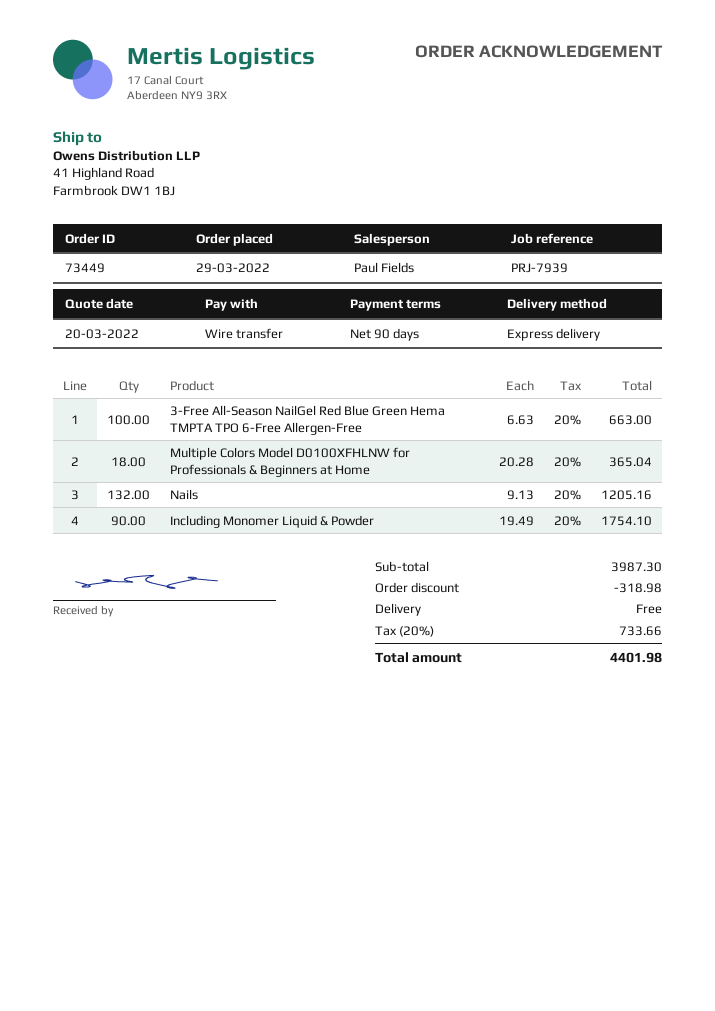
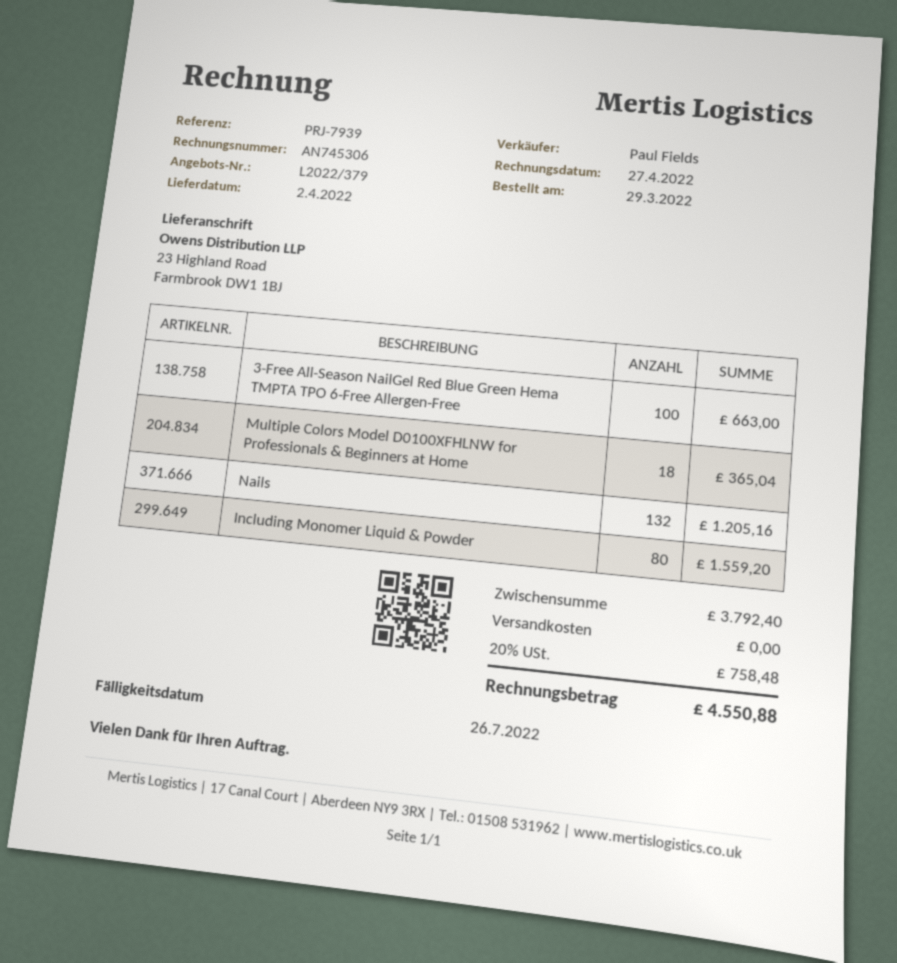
ship to: 41 Highland Road, Farmbrook DW1 1BJ -> 23 Highland Road, Farmbrook DW1 1BJ
Including Monomer Liquid & Powder: 90 for 1754.10 -> 80 for 1559.20
subtotal: 3987.30 -> 3792.40
discount: 318.98 -> none
tax: 20% = 733.66 -> 20% = 758.48
total: 4401.98 -> 4550.88

